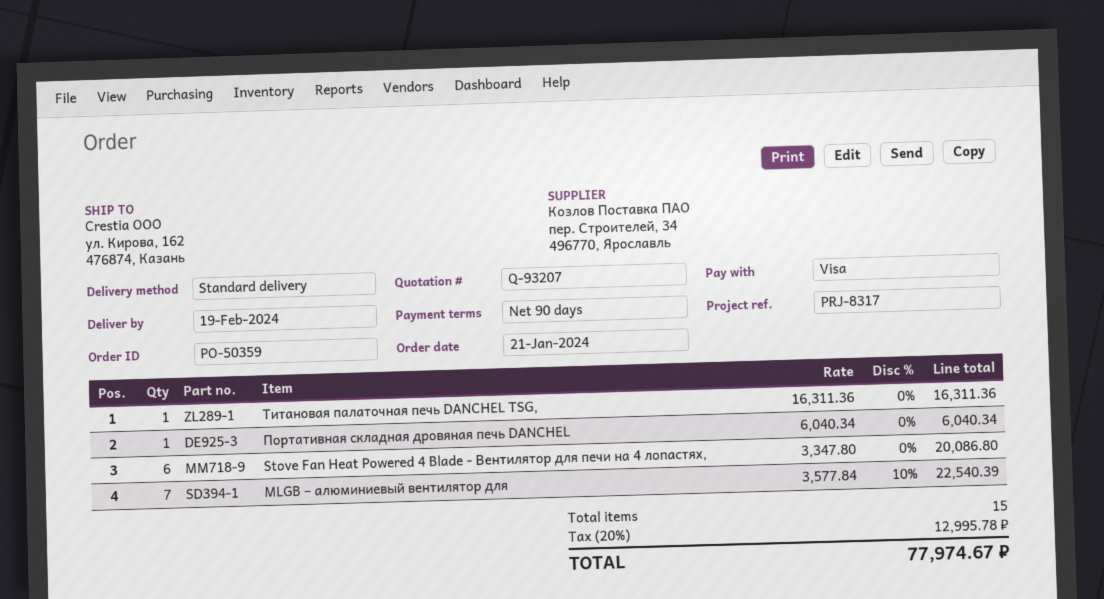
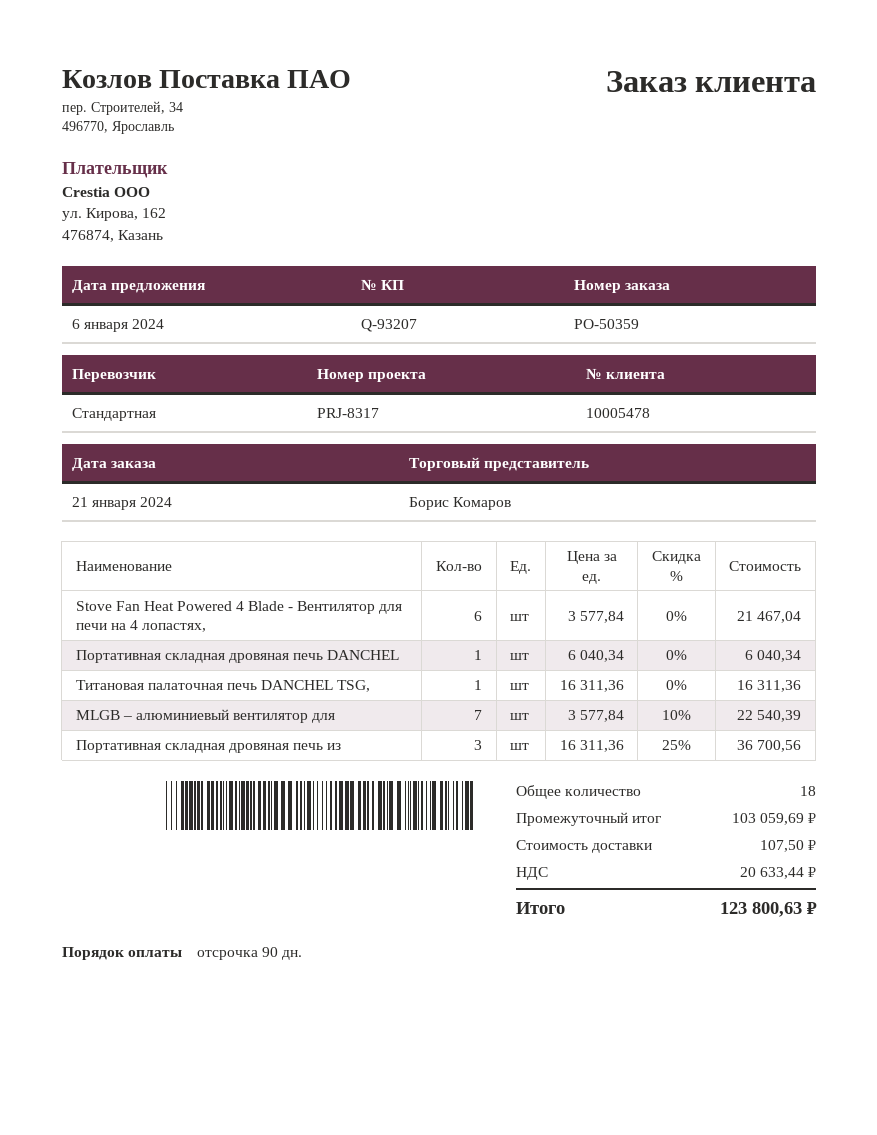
Stove Fan Heat Powered 4 Blade - Вентилятор для печи на 4 лопастях,: 6 x 3347.80 = 20086.80 -> 6 x 3577.84 = 21467.04
Портативная складная дровяная печь из: none -> 3 x 16311.36 - 25% = 36700.56
total quantity: 15 -> 18
shipping: none -> 107.50
tax: 12995.78 -> 20633.44
total: 77974.67 -> 123800.63

